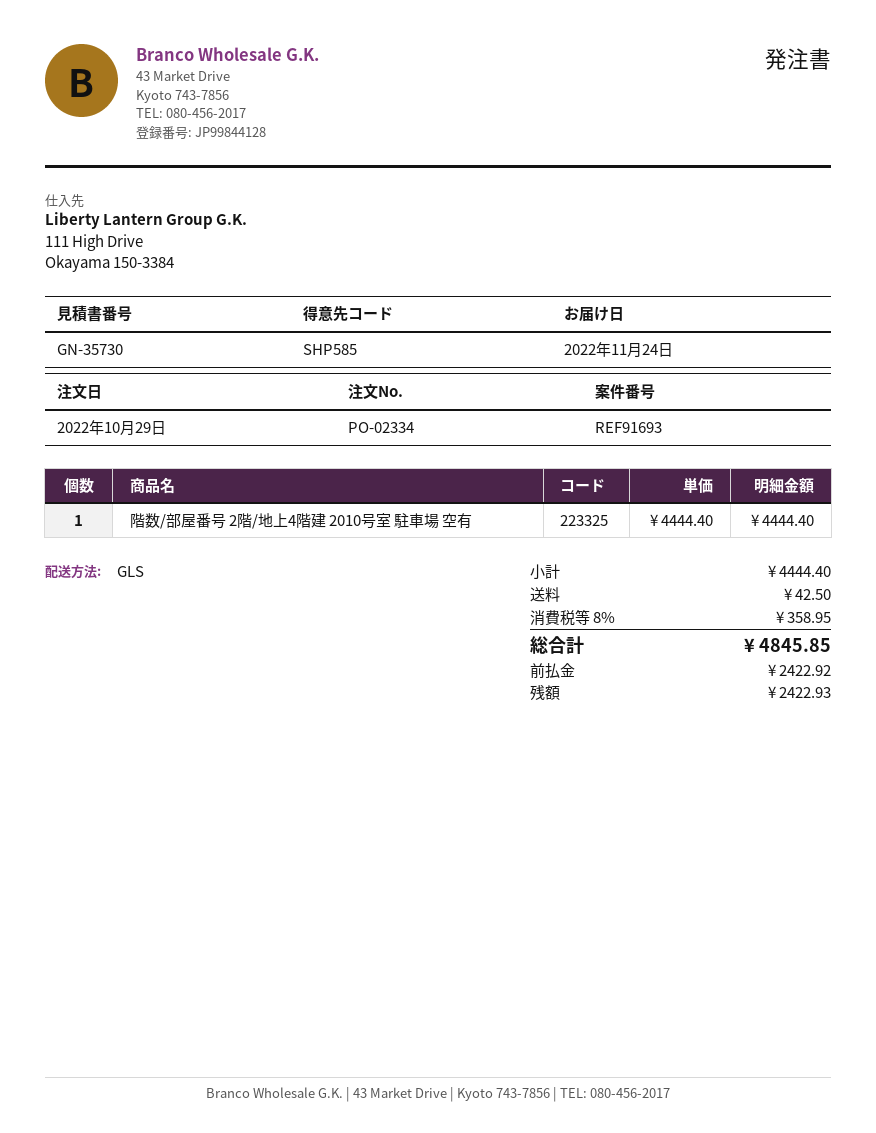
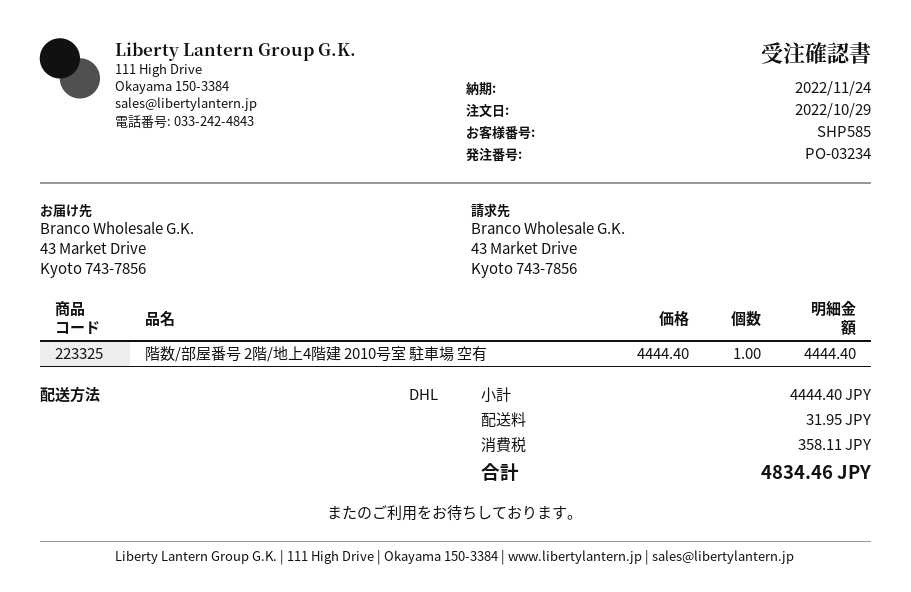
order number: PO-02334 -> PO-03234
shipping method: GLS -> DHL
shipping: 42.50 -> 31.95
tax: 358.95 -> 358.11
total: 4845.85 -> 4834.46

